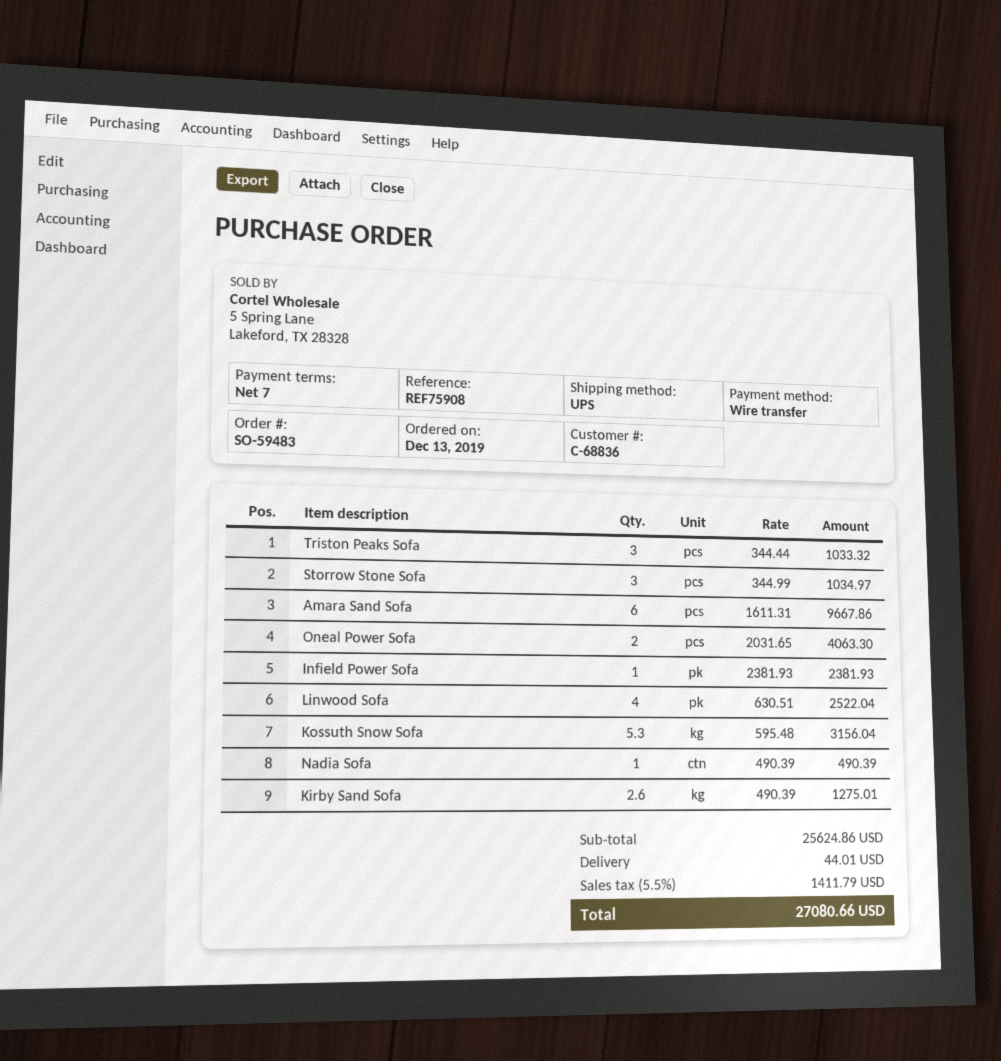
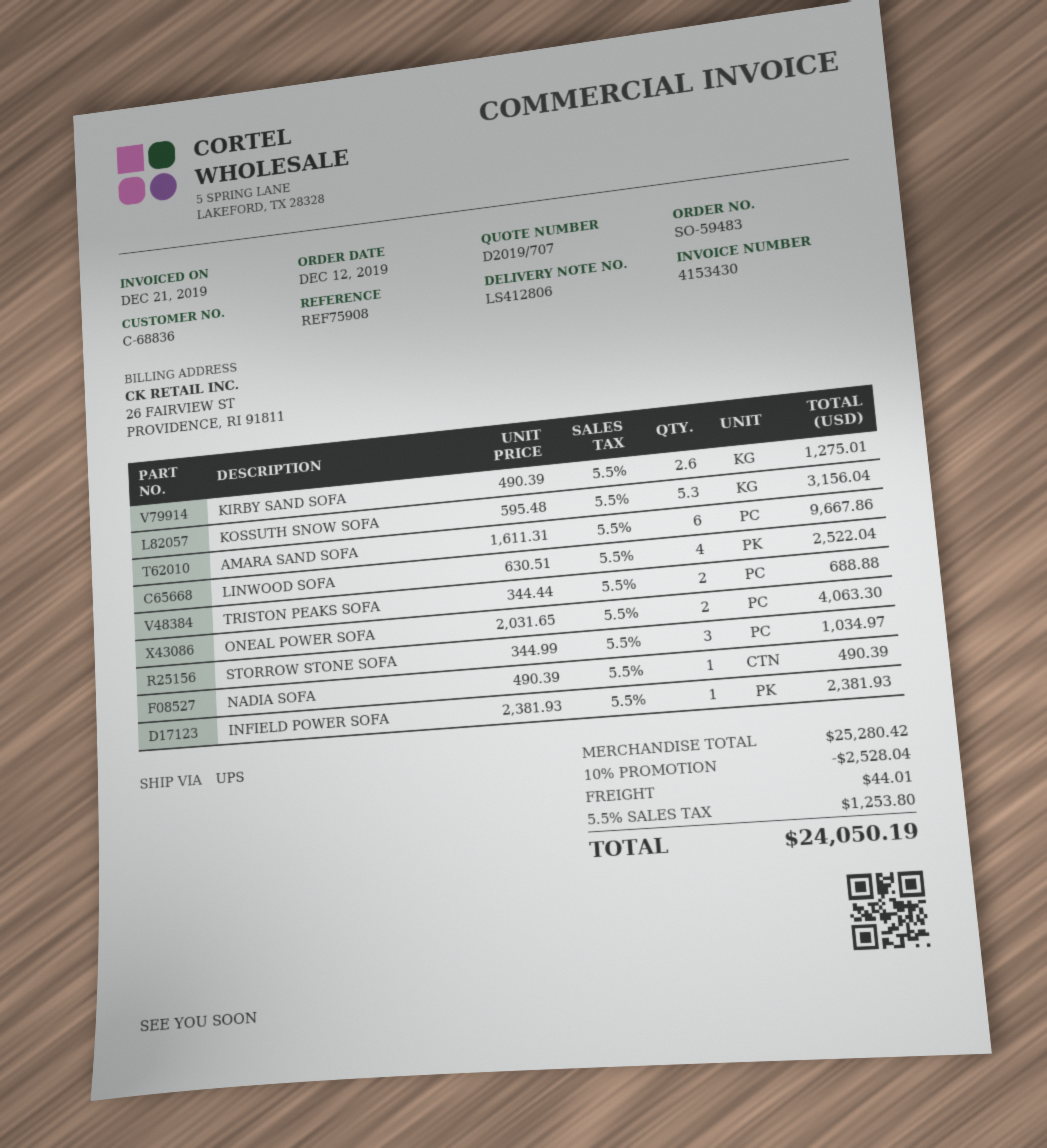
order date: 2019-12-13 -> 2019-12-12
Triston Peaks Sofa: 3 x 344.44 = 1033.32 -> 2 x 344.44 = 688.88
subtotal: 25624.86 -> 25280.42
discount: none -> 10% = 2528.04
tax: 5.5% = 1411.79 -> 5.5% = 1253.80
total: 27080.66 -> 24050.19

